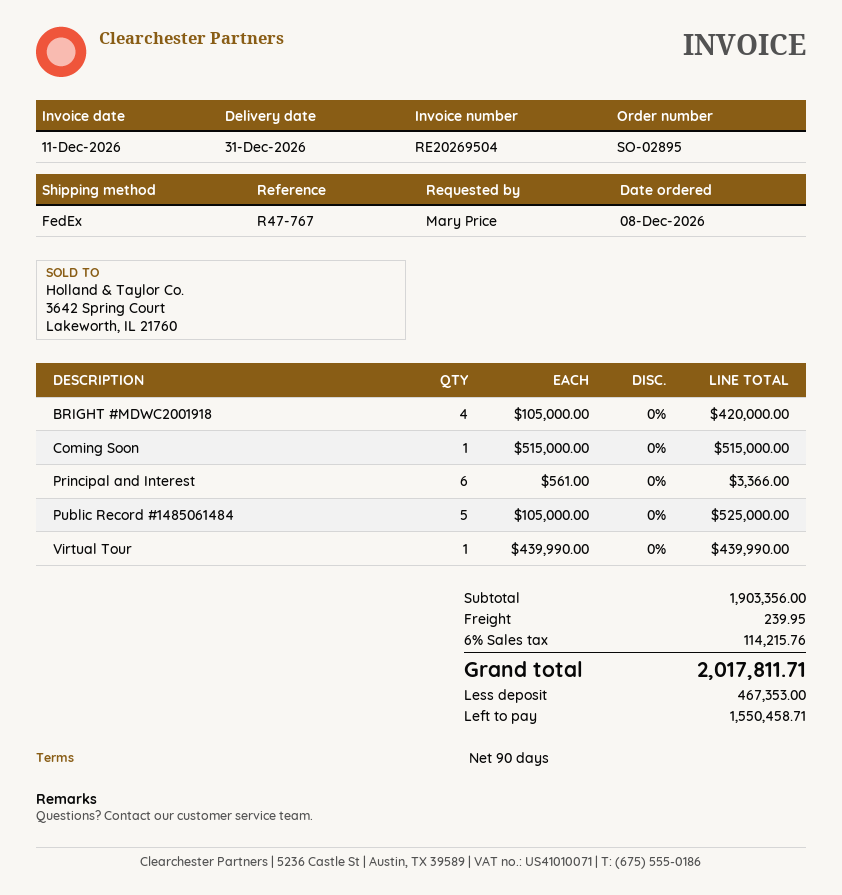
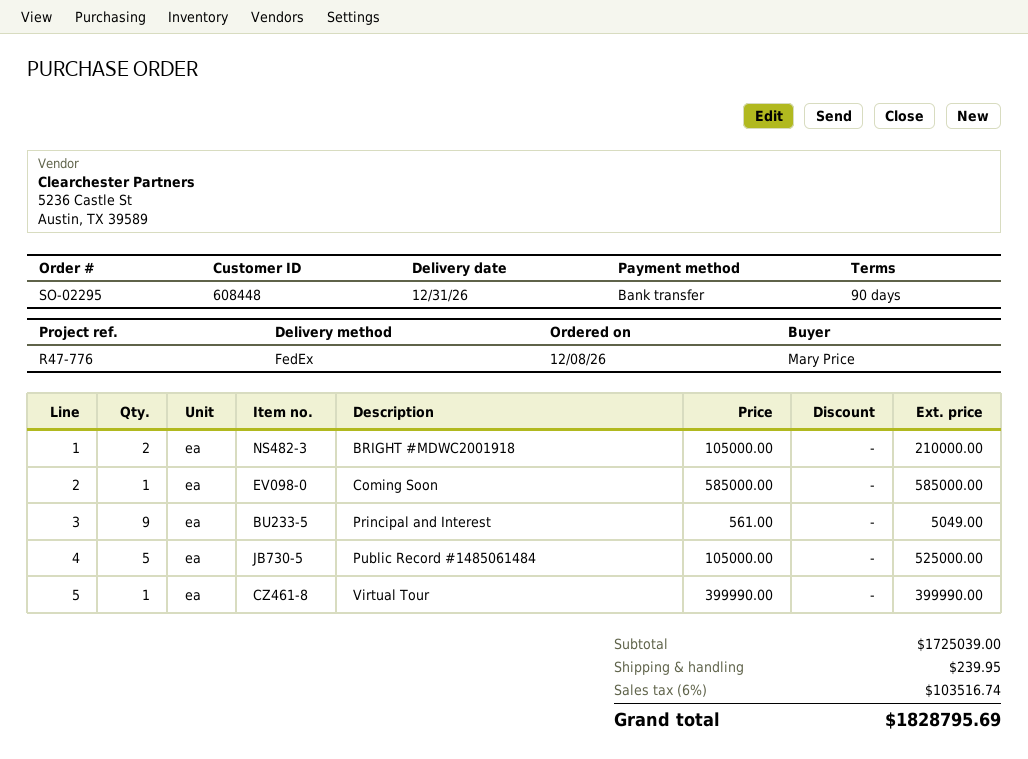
order number: SO-02895 -> SO-02295
reference: R47-767 -> R47-776
BRIGHT #MDWC2001918: 4 x 105000.00 = 420000.00 -> 2 x 105000.00 = 210000.00
Coming Soon: 1 x 515000.00 = 515000.00 -> 1 x 585000.00 = 585000.00
Principal and Interest: 6 x 561.00 = 3366.00 -> 9 x 561.00 = 5049.00
Virtual Tour: 1 x 439990.00 = 439990.00 -> 1 x 399990.00 = 399990.00
subtotal: 1903356.00 -> 1725039.00
tax: 6% = 114215.76 -> 6% = 103516.74
total: 2017811.71 -> 1828795.69

